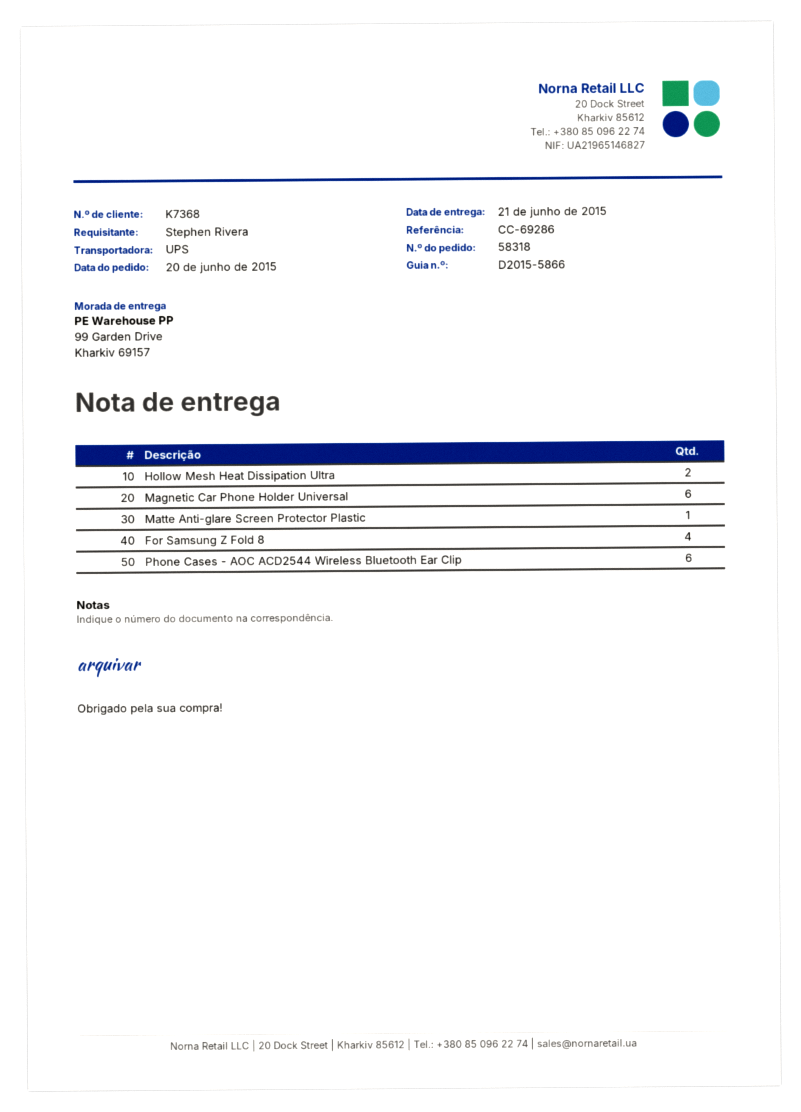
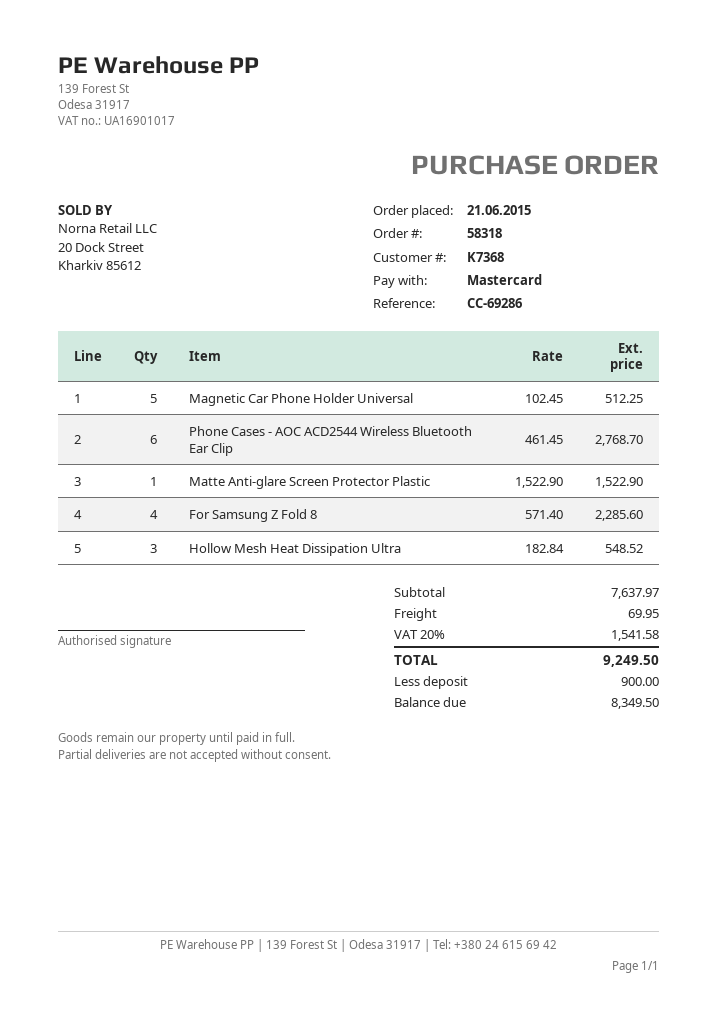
order date: 2015-06-20 -> 2015-06-21
Hollow Mesh Heat Dissipation Ultra: 2 -> 3
Magnetic Car Phone Holder Universal: 6 -> 5

